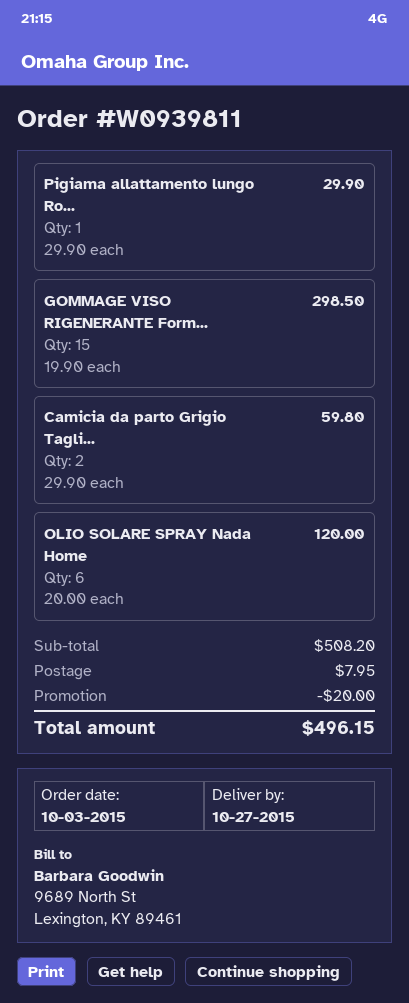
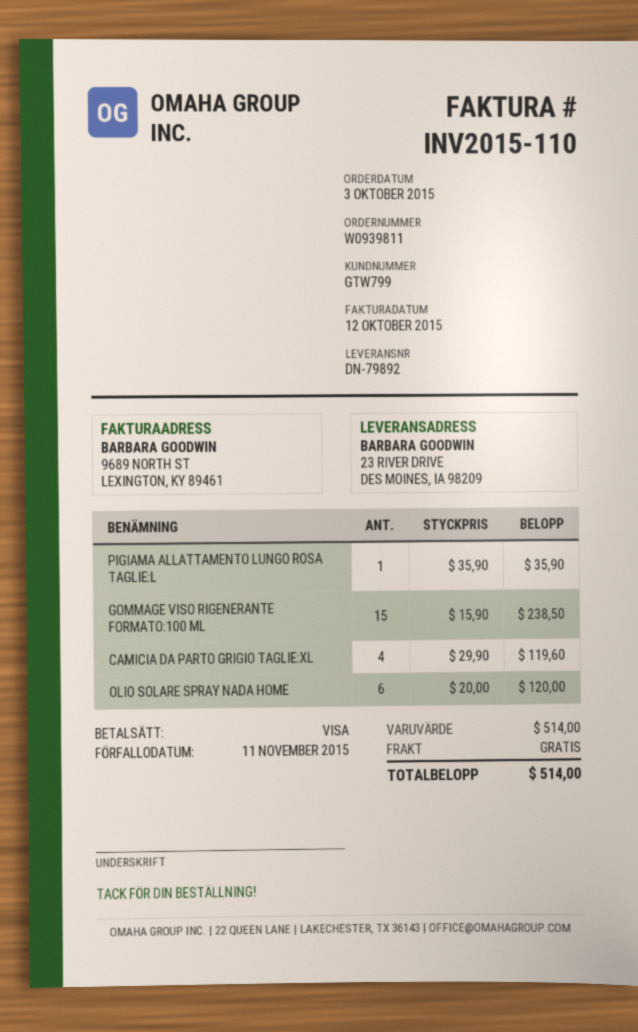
Pigiama allattamento lungo Ro...: 1 x 29.90 = 29.90 -> 1 x 35.90 = 35.90
GOMMAGE VISO RIGENERANTE Form...: 15 x 19.90 = 298.50 -> 15 x 15.90 = 238.50
Camicia da parto Grigio Tagli...: 2 x 29.90 = 59.80 -> 4 x 29.90 = 119.60
subtotal: 508.20 -> 514.00
discount: 20.00 -> none
shipping: 7.95 -> 0.00
total: 496.15 -> 514.00

